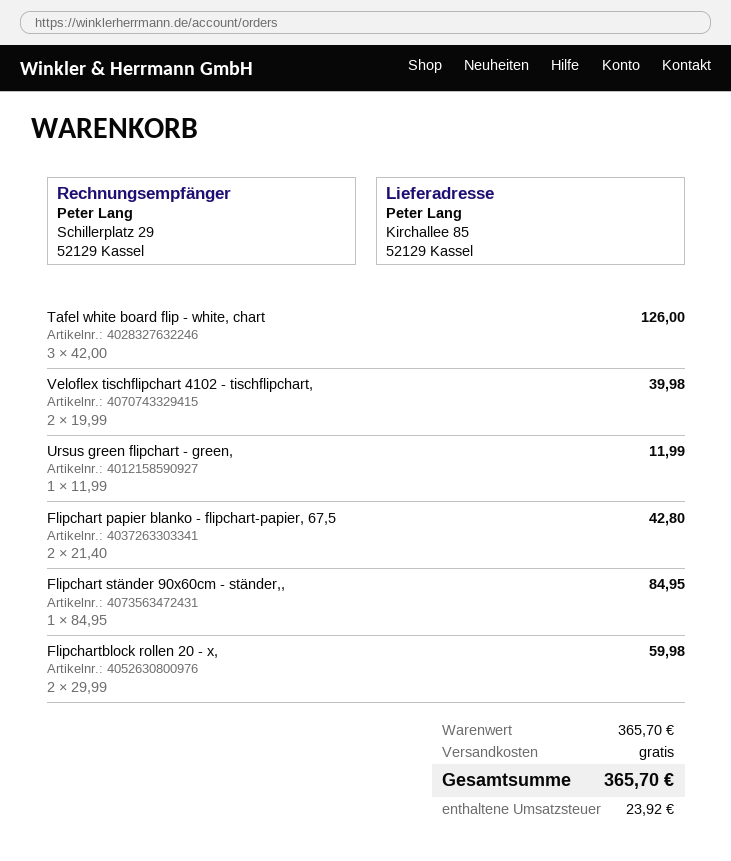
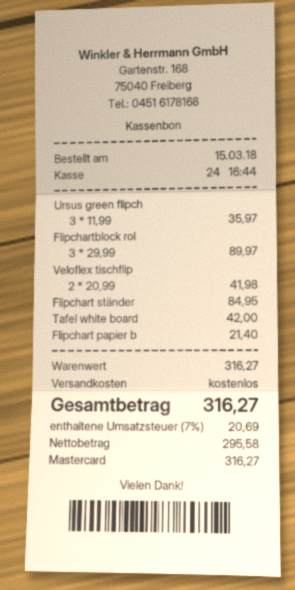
Tafel white board flip - white, chart: 3 x 42.00 = 126.00 -> 1 x 42.00 = 42.00
Veloflex tischflipchart 4102 - tischflipchart,: 2 x 19.99 = 39.98 -> 2 x 20.99 = 41.98
Ursus green flipchart - green,: 1 x 11.99 = 11.99 -> 3 x 11.99 = 35.97
Flipchart papier blanko - flipchart-papier, 67,5: 2 x 21.40 = 42.80 -> 1 x 21.40 = 21.40
Flipchartblock rollen 20 - x,: 2 x 29.99 = 59.98 -> 3 x 29.99 = 89.97
subtotal: 365.70 -> 316.27
tax: 23.92 -> 20.69
total: 365.70 -> 316.27

